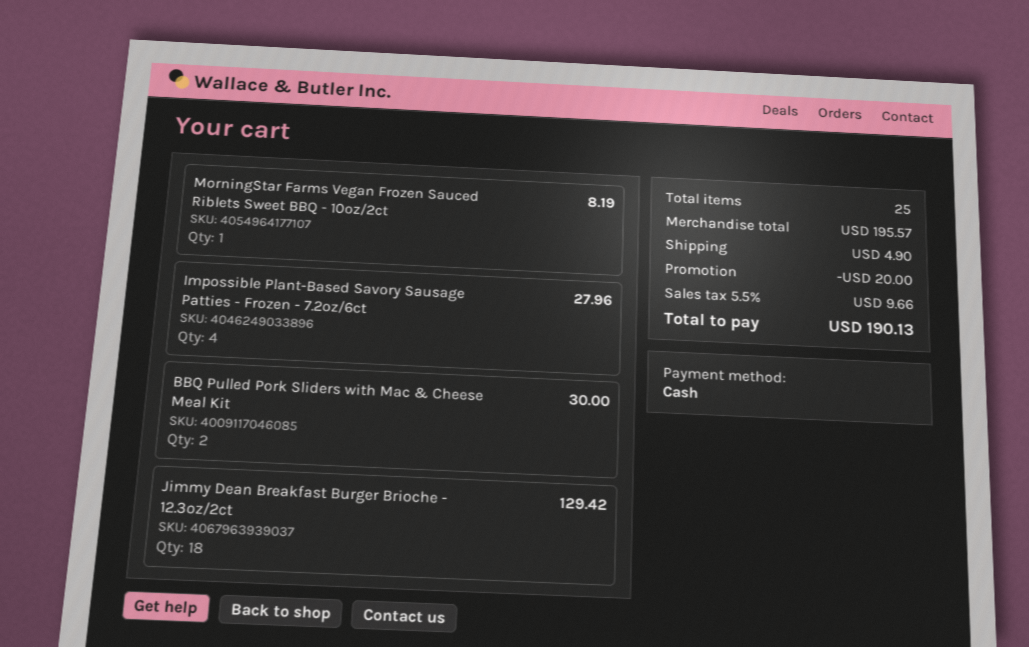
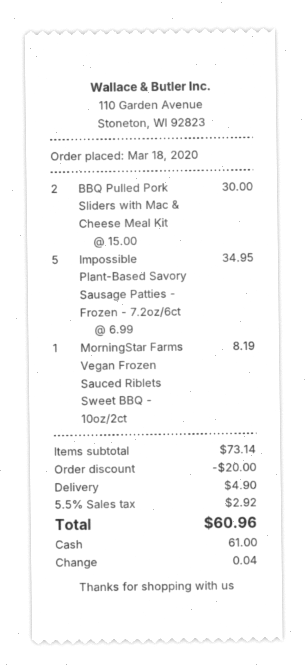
Impossible Plant-Based Savory Sausage Patties - Frozen - 7.2oz/6ct: 4 for 27.96 -> 5 for 34.95
Jimmy Dean Breakfast Burger Brioche - 12.3oz/2ct: 18 for 129.42 -> none
subtotal: 195.57 -> 73.14
tax: 5.5% = 9.66 -> 5.5% = 2.92
total: 190.13 -> 60.96

